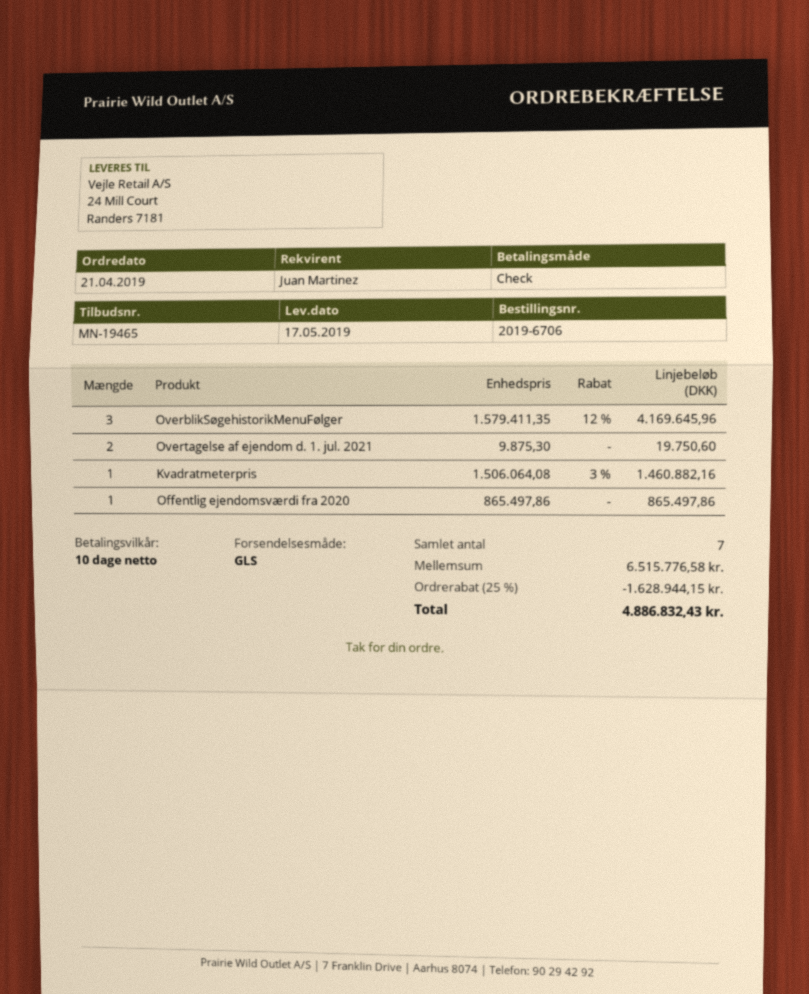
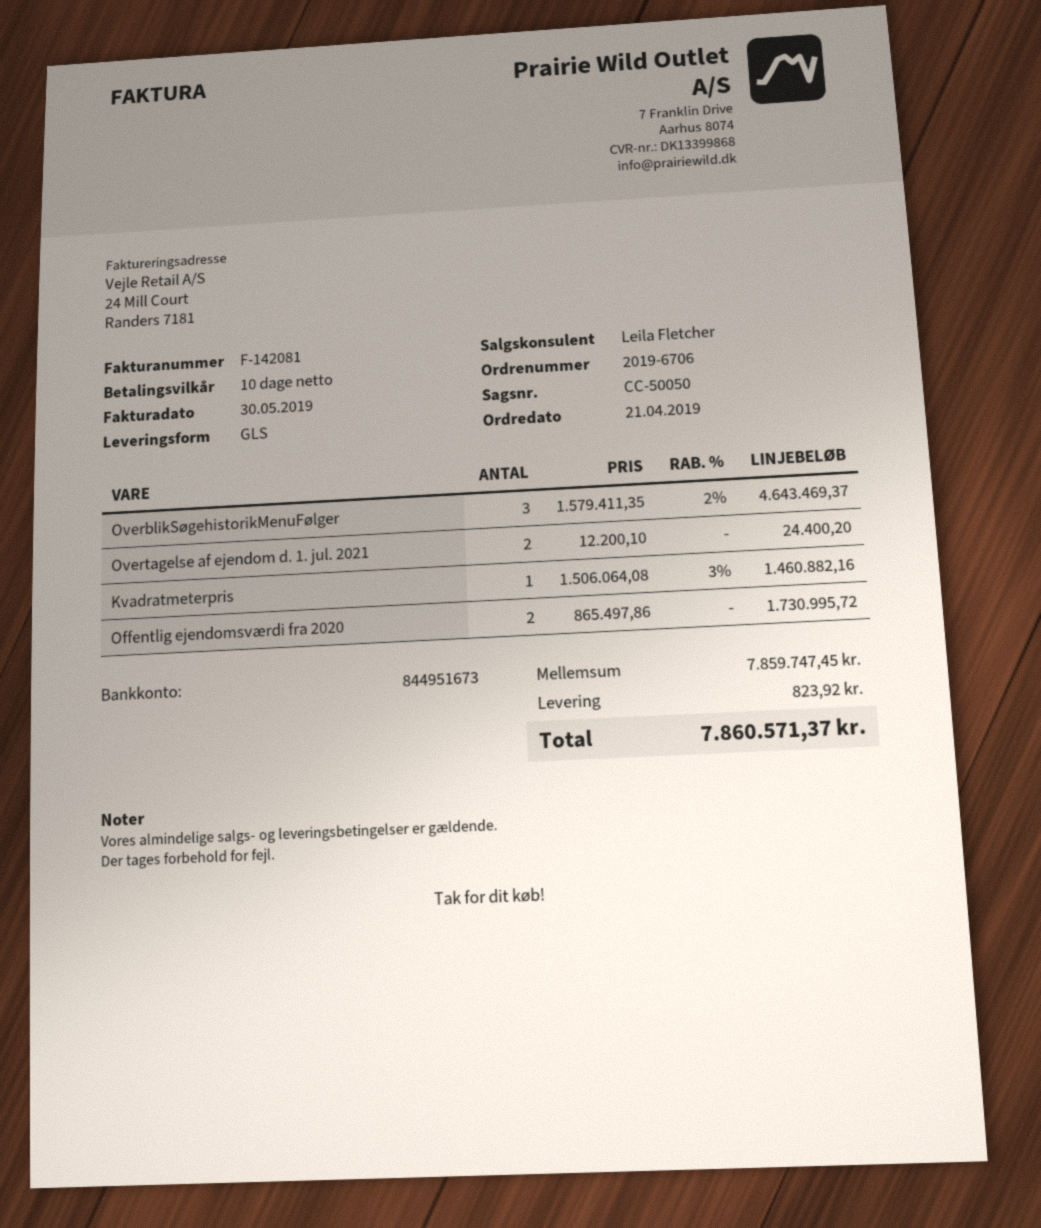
OverblikSøgehistorikMenuFølger: 3 x 1579411.35 - 12% = 4169645.96 -> 3 x 1579411.35 - 2% = 4643469.37
Overtagelse af ejendom d. 1. jul. 2021: 2 x 9875.30 = 19750.60 -> 2 x 12200.10 = 24400.20
Offentlig ejendomsværdi fra 2020: 1 x 865497.86 = 865497.86 -> 2 x 865497.86 = 1730995.72
subtotal: 6515776.58 -> 7859747.45
discount: 25% = 1628944.15 -> none
shipping: none -> 823.92
total: 4886832.43 -> 7860571.37

